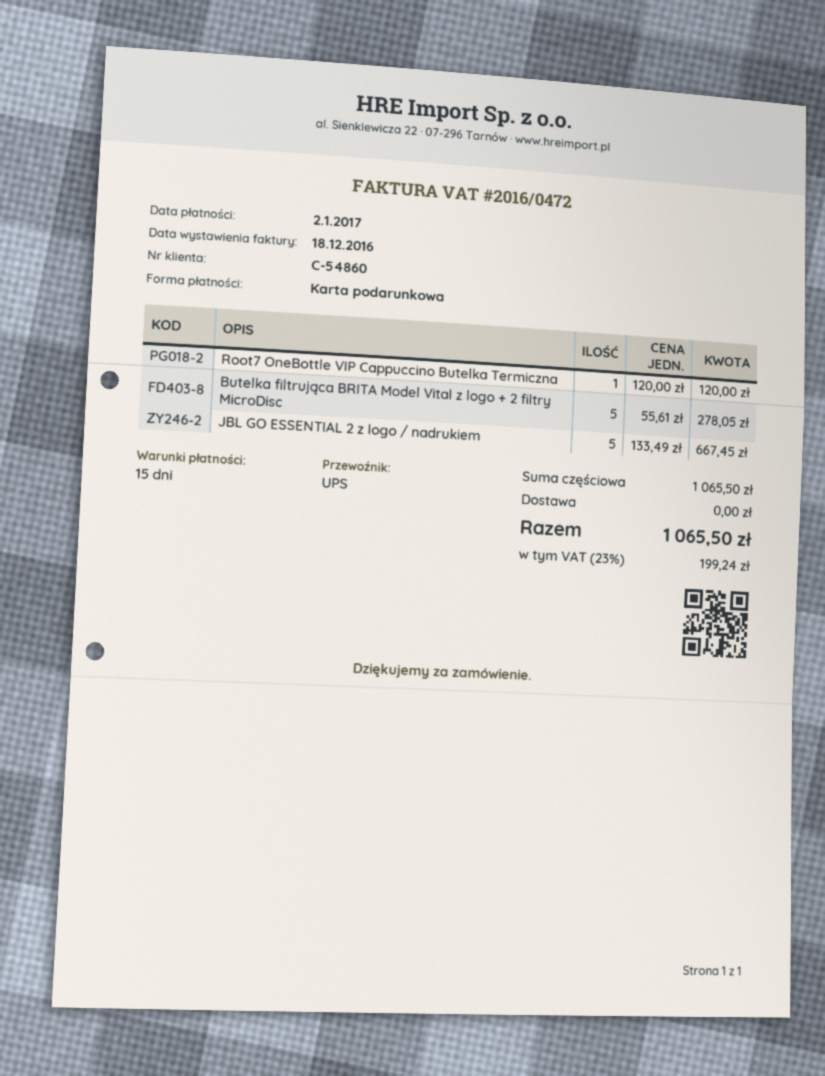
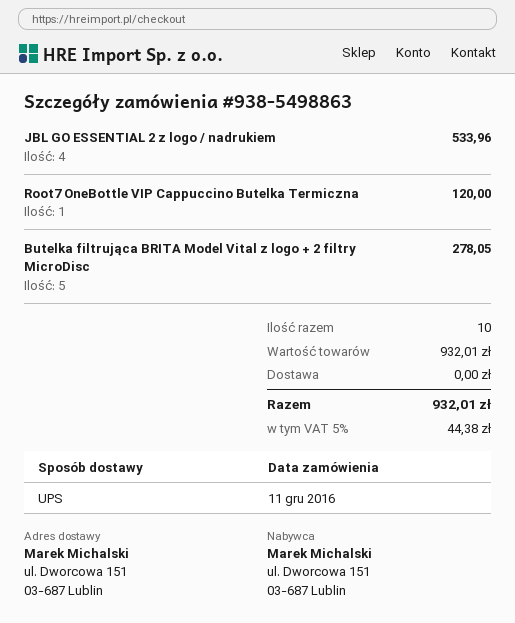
JBL GO ESSENTIAL 2 z logo / nadrukiem: 5 for 667.45 -> 4 for 533.96
subtotal: 1065.50 -> 932.01
tax: 23% = 199.24 -> 5% = 44.38
total: 1065.50 -> 932.01

